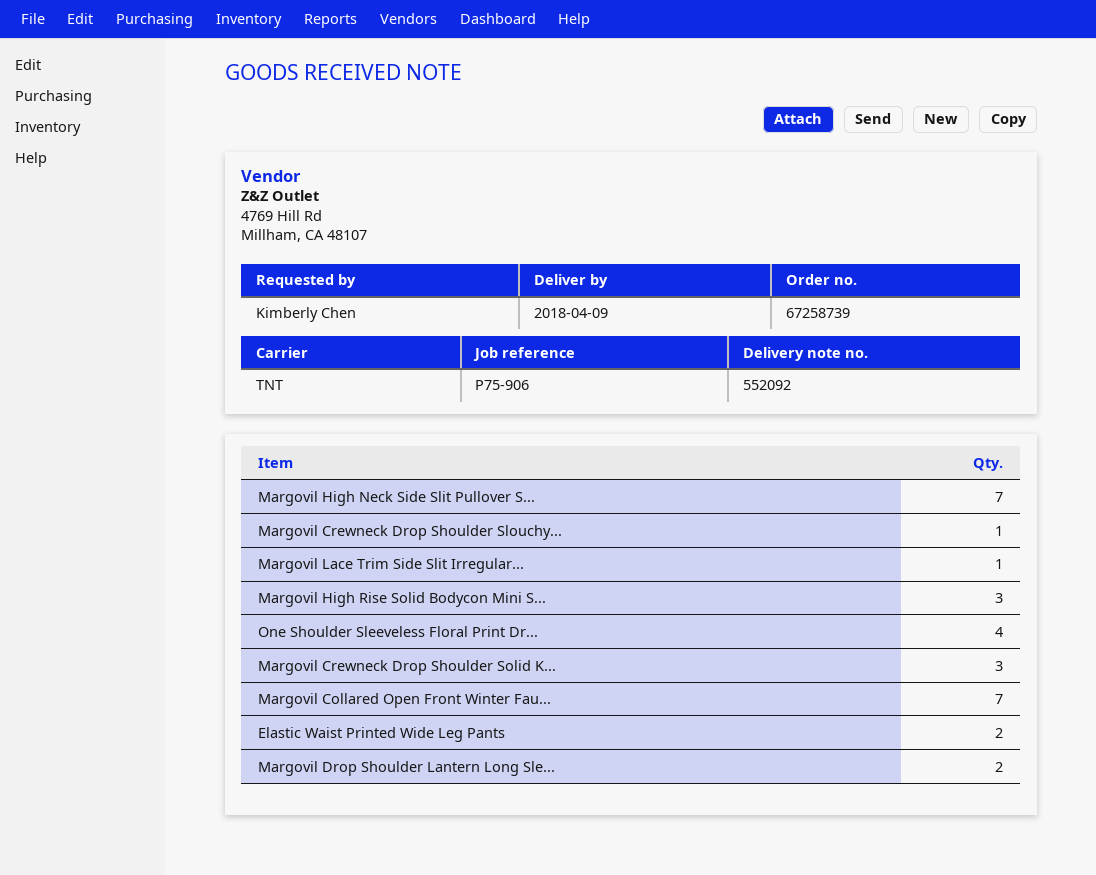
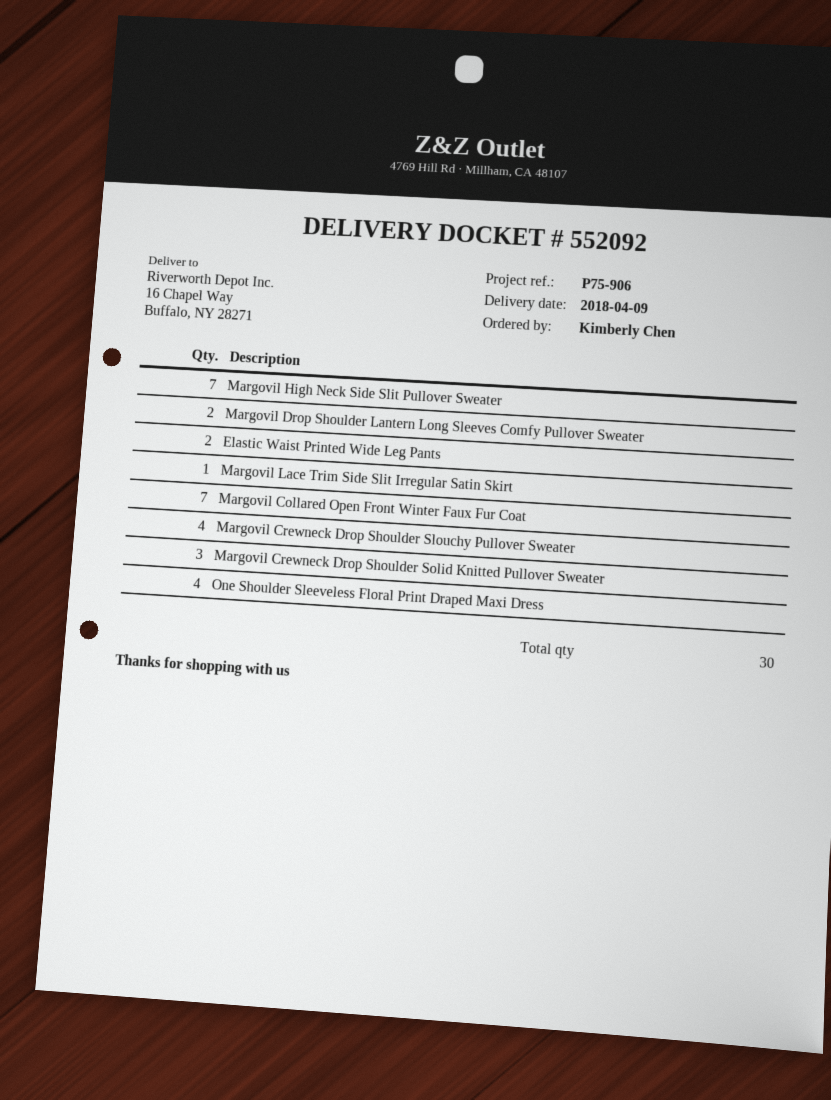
Margovil Crewneck Drop Shoulder Slouchy...: 1 -> 4
Margovil High Rise Solid Bodycon Mini S...: 3 -> none

